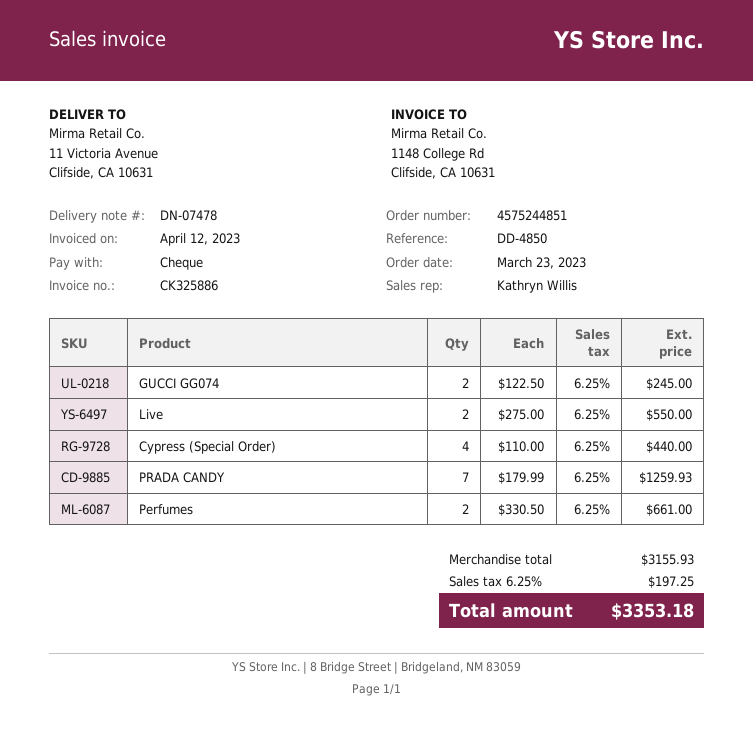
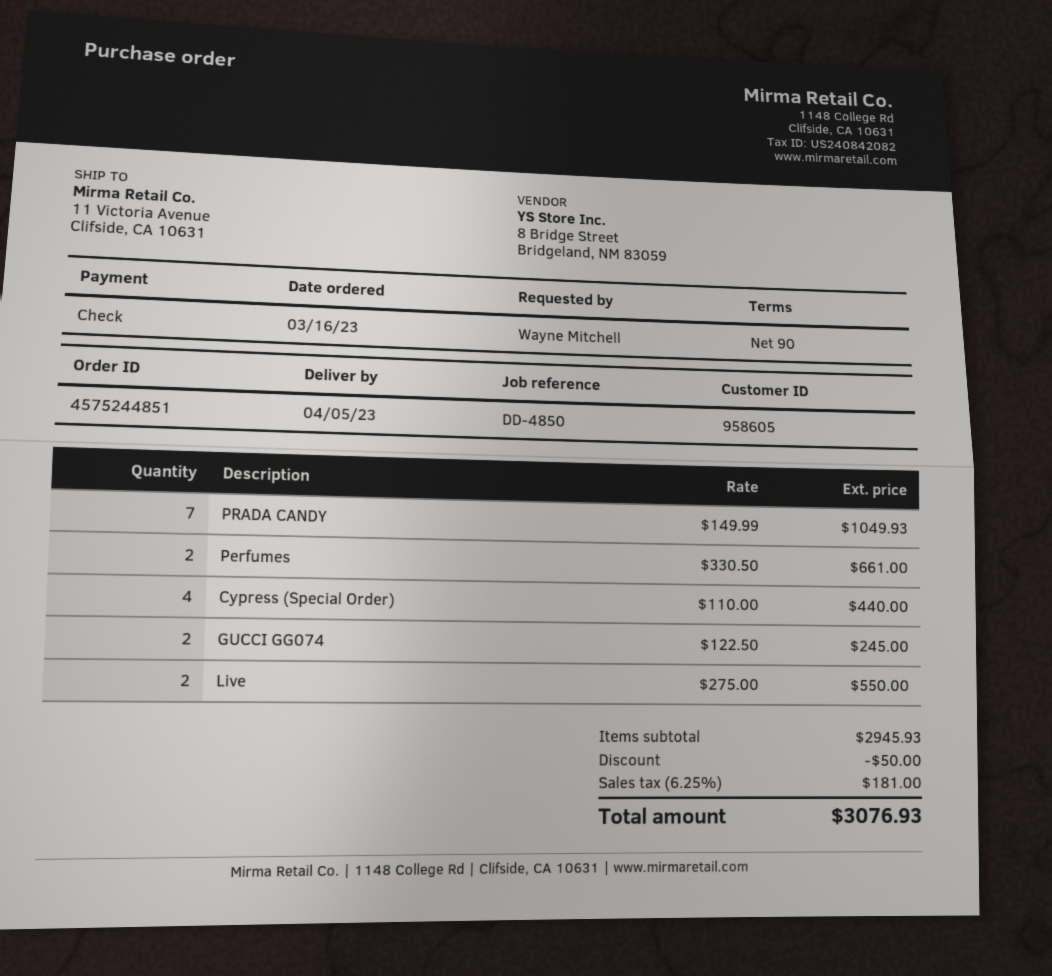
order date: 2023-03-23 -> 2023-03-16
PRADA CANDY: 7 x 179.99 = 1259.93 -> 7 x 149.99 = 1049.93
subtotal: 3155.93 -> 2945.93
discount: none -> 50.00
tax: 6.25% = 197.25 -> 6.25% = 181.00
total: 3353.18 -> 3076.93

